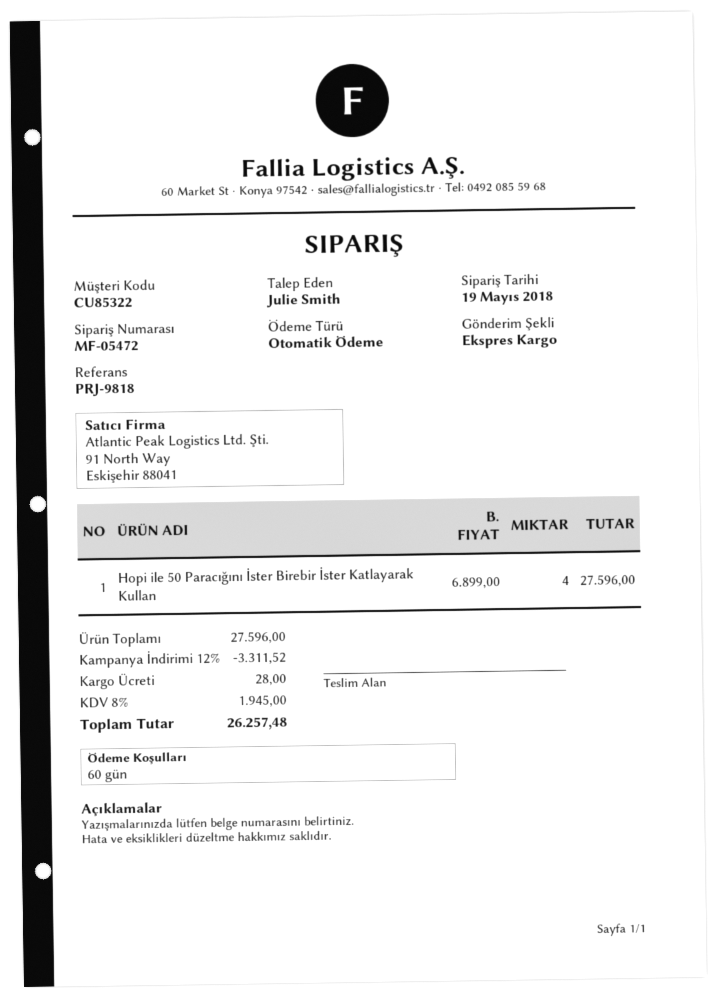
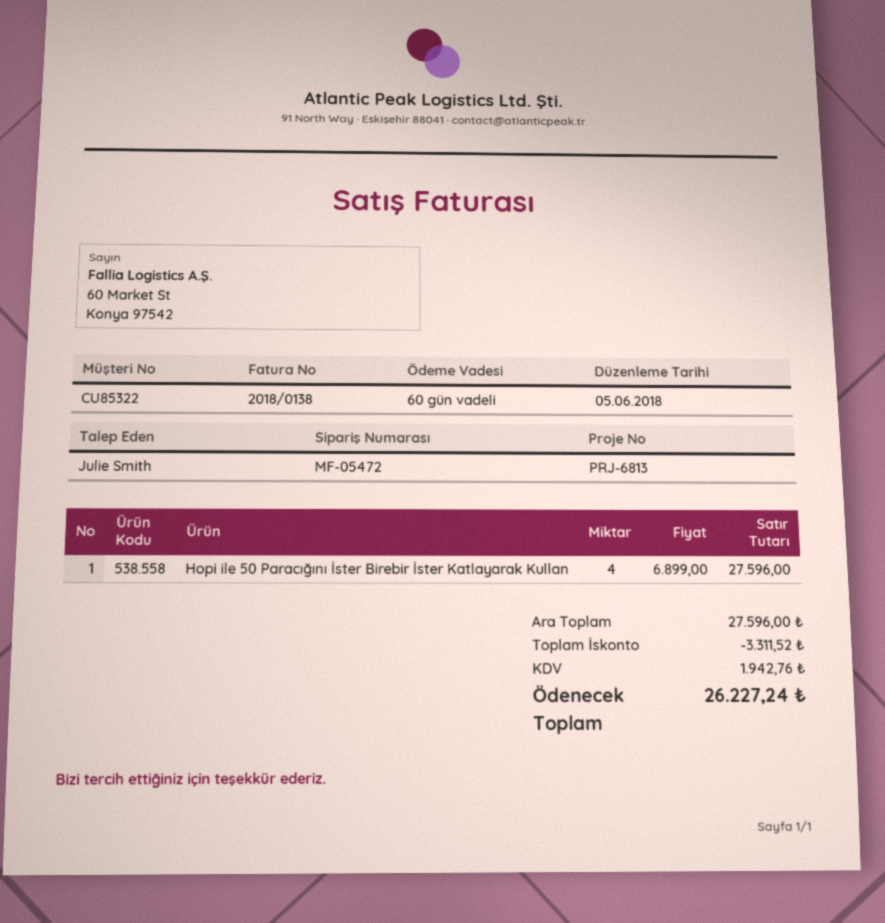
reference: PRJ-9818 -> PRJ-6813
shipping: 28.00 -> none
tax: 1945.00 -> 1942.76
total: 26257.48 -> 26227.24

